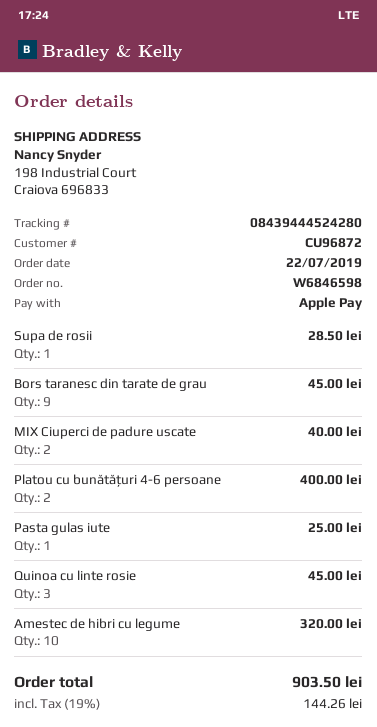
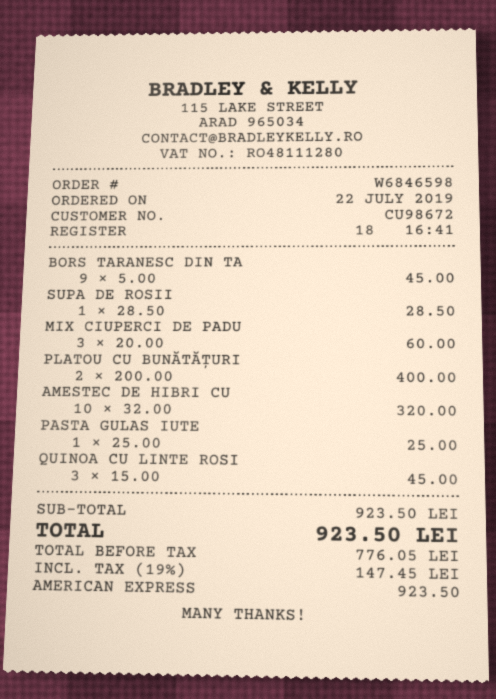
customer number: CU96872 -> CU98672
payment method: Apple Pay -> American Express
MIX Ciuperci de padure uscate: 2 for 40.00 -> 3 for 60.00
tax: 19% = 144.26 -> 19% = 147.45
total: 903.50 -> 923.50

